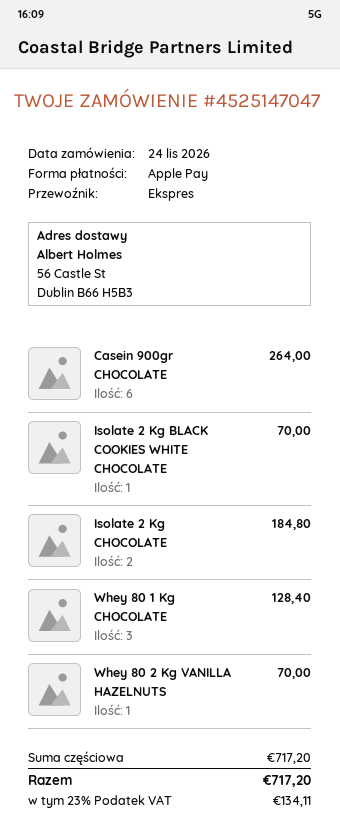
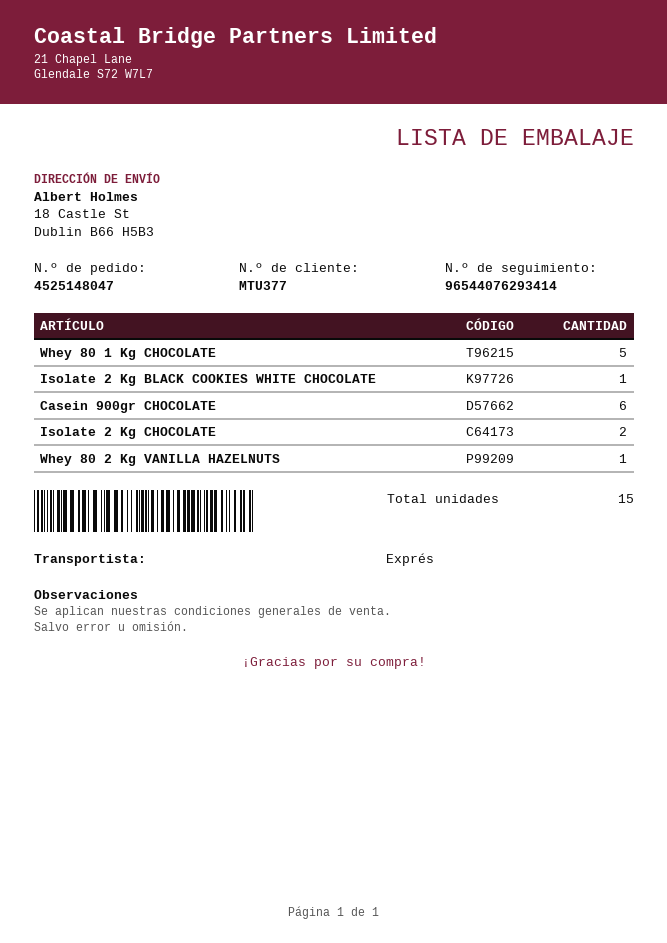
order number: 4525147047 -> 4525148047
ship to: 56 Castle St, Dublin B66 H5B3 -> 18 Castle St, Dublin B66 H5B3
Whey 80 1 Kg CHOCOLATE: 3 -> 5

